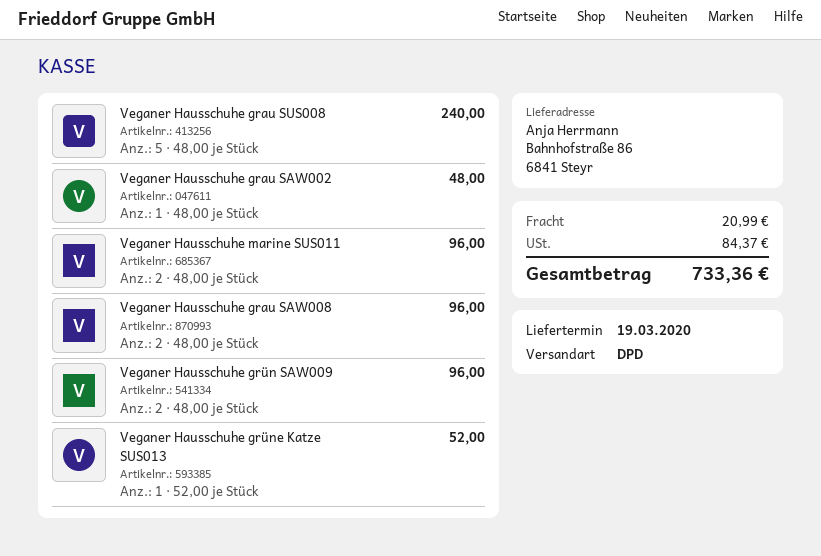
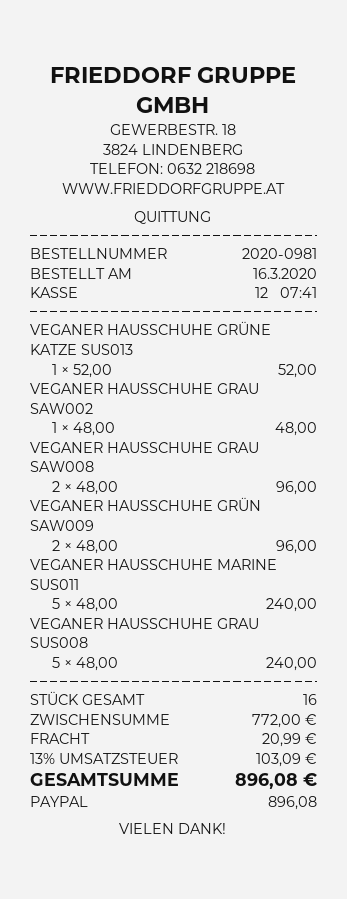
Veganer Hausschuhe marine SUS011: 2 x 48.00 = 96.00 -> 5 x 48.00 = 240.00
tax: 84.37 -> 103.09
total: 733.36 -> 896.08

